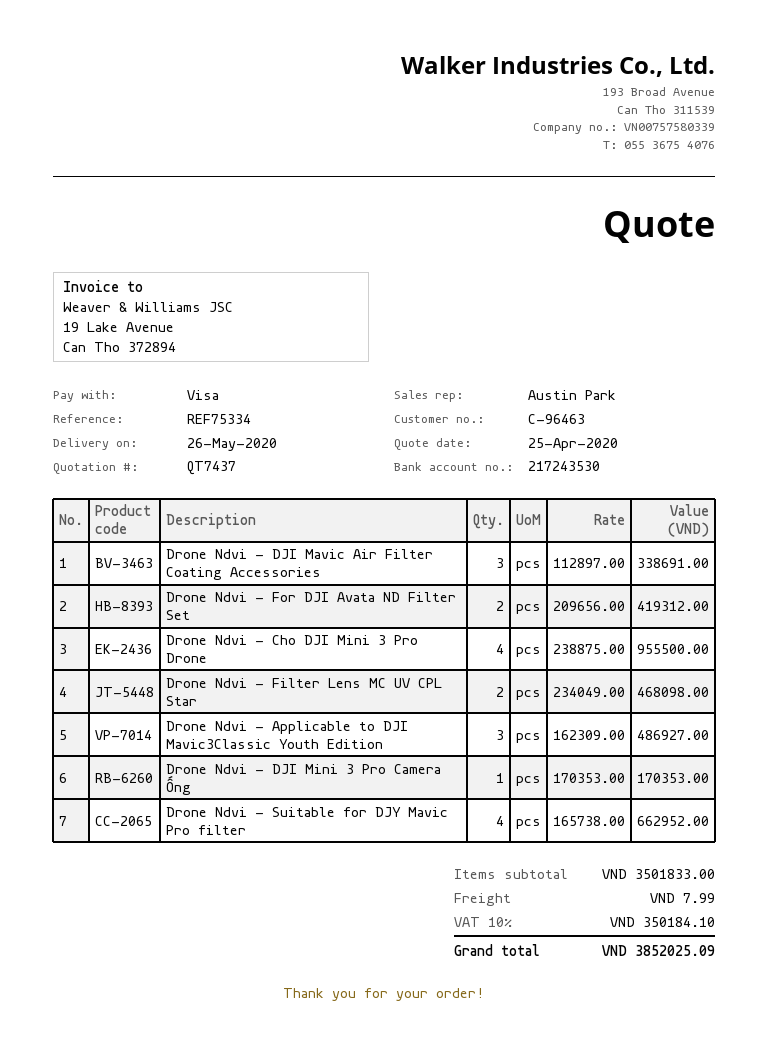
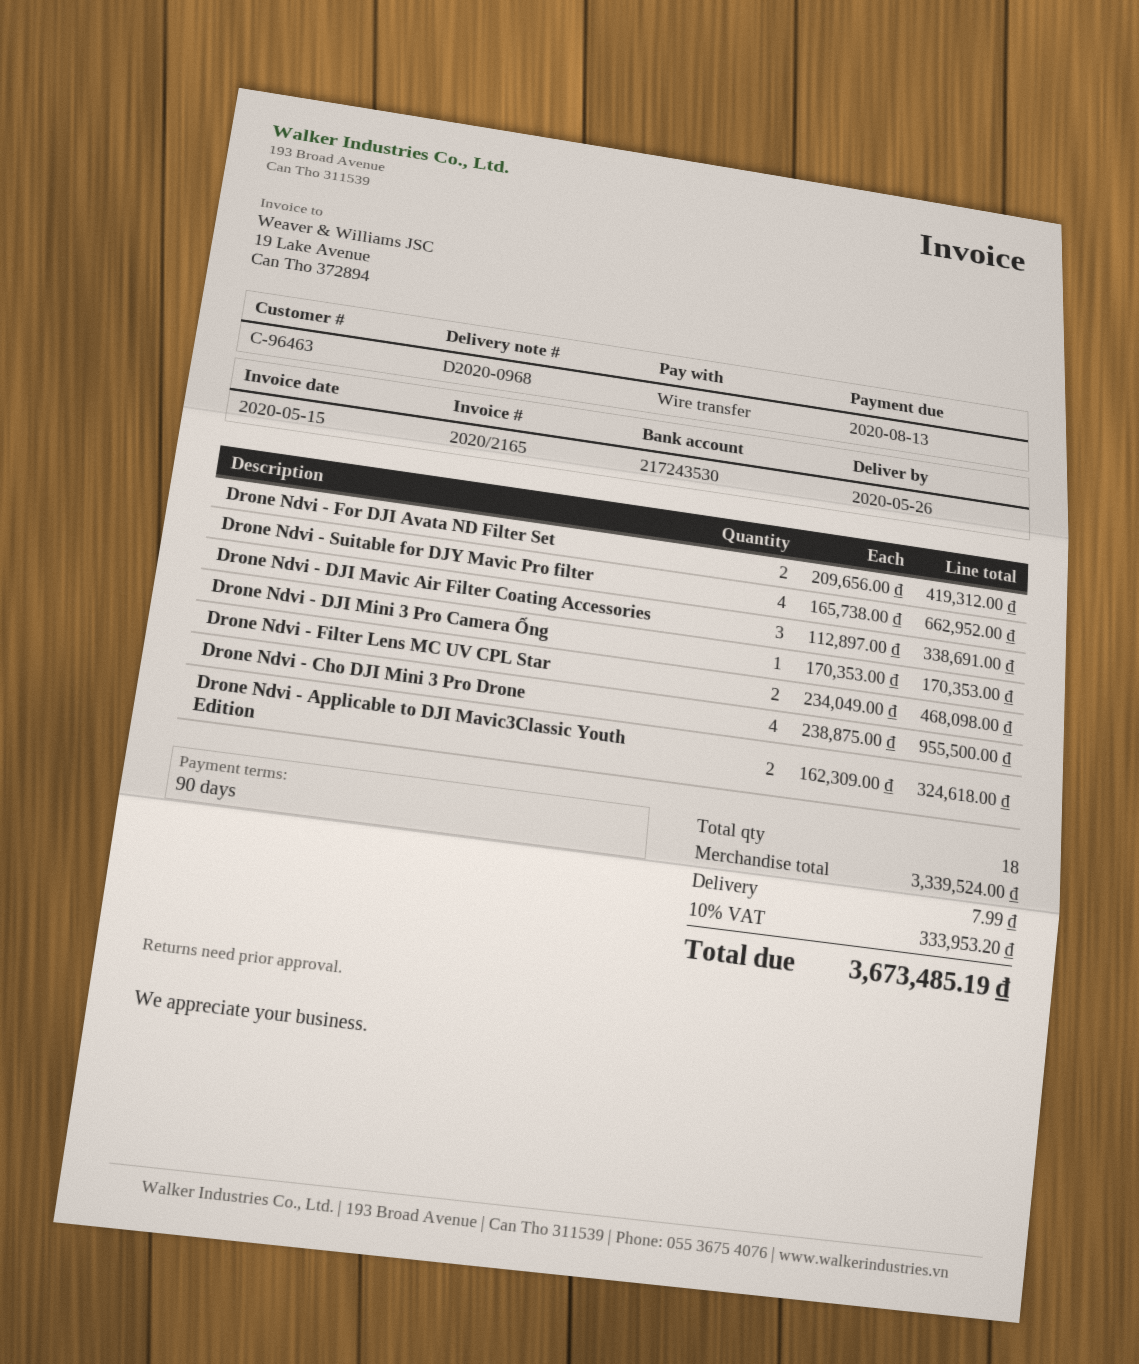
payment method: Visa -> bank transfer
Drone Ndvi - Applicable to DJI Mavic3Classic Youth Edition: 3 x 162309.00 = 486927.00 -> 2 x 162309.00 = 324618.00
subtotal: 3501833.00 -> 3339524.00
tax: 10% = 350184.10 -> 10% = 333953.20
total: 3852025.09 -> 3673485.19

